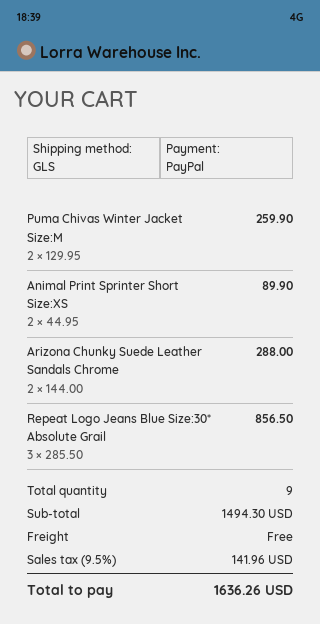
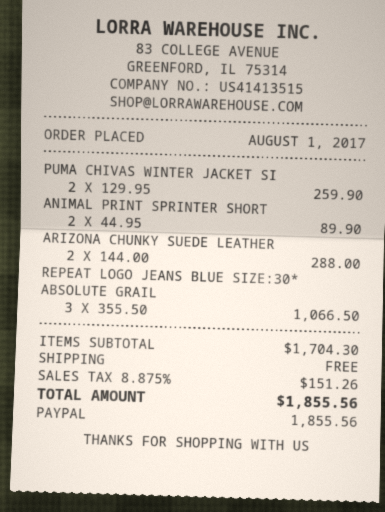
Repeat Logo Jeans Blue Size:30* Absolute Grail: 3 x 285.50 = 856.50 -> 3 x 355.50 = 1066.50
subtotal: 1494.30 -> 1704.30
tax: 9.5% = 141.96 -> 8.875% = 151.26
total: 1636.26 -> 1855.56

